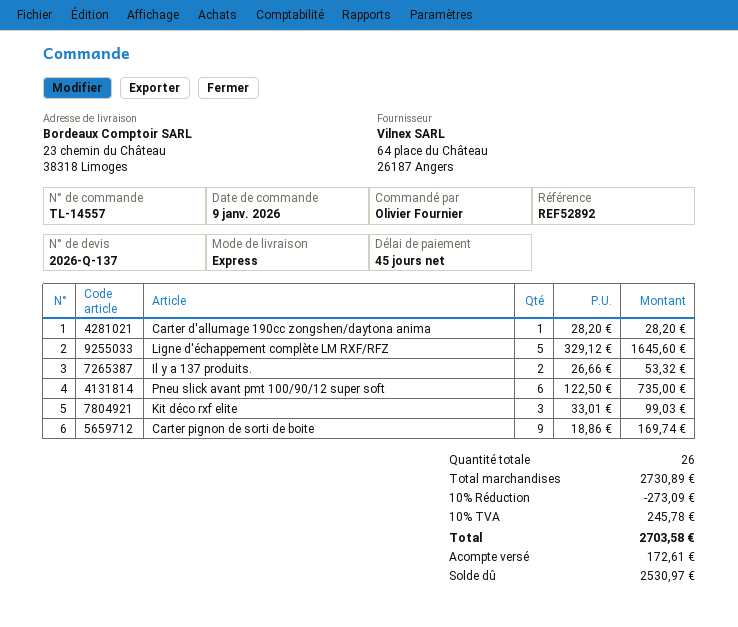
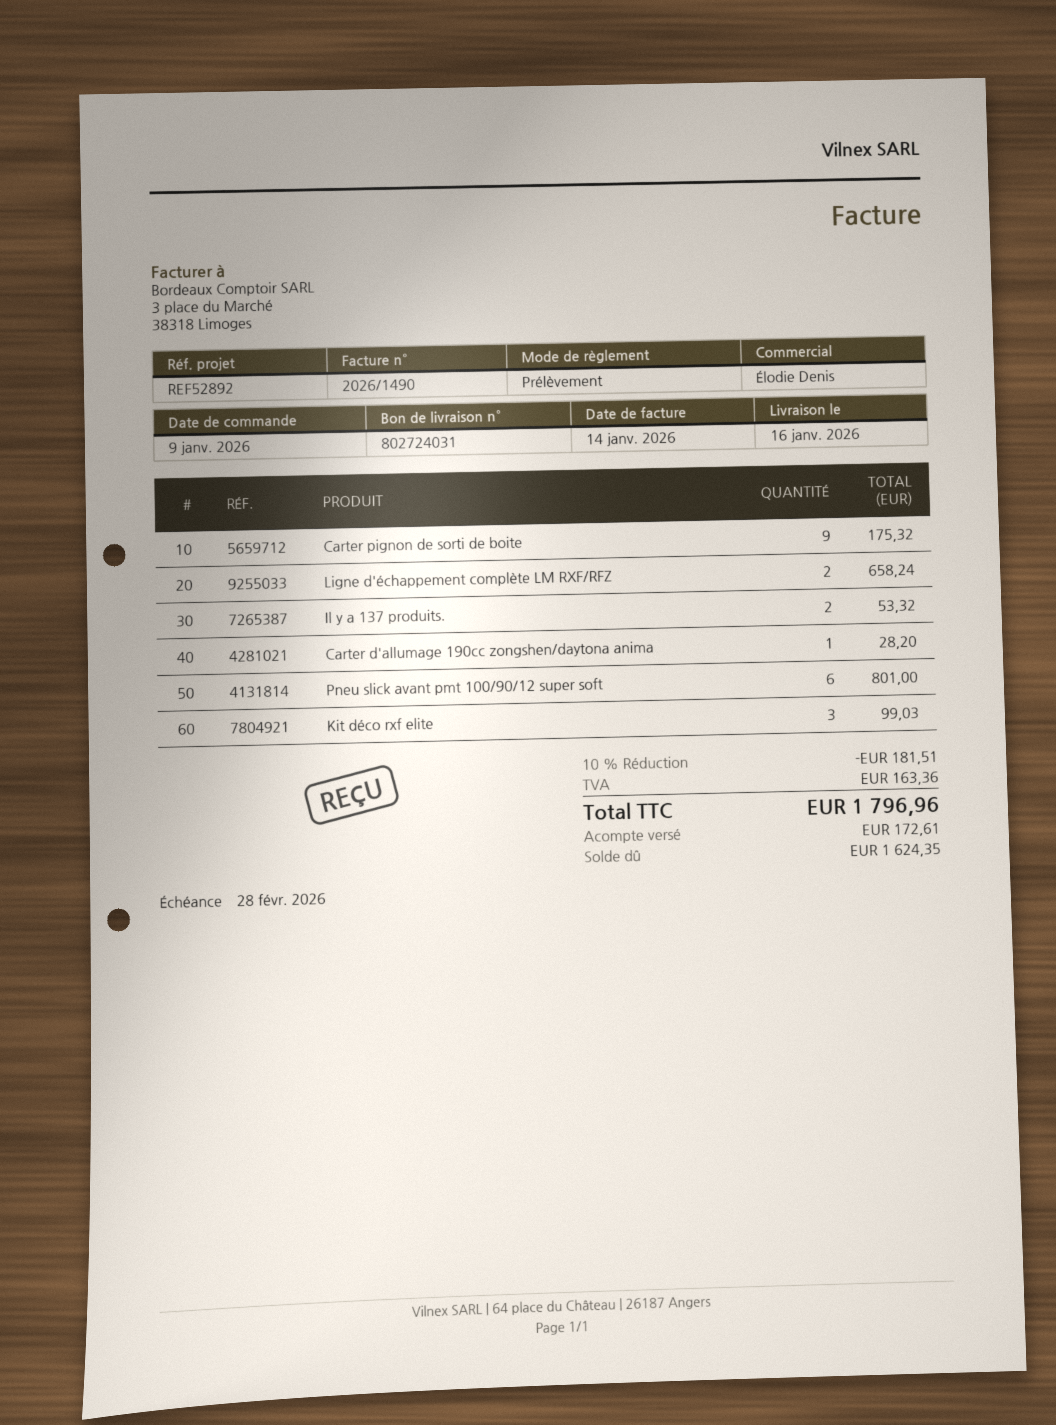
Ligne d'échappement complète LM RXF/RFZ: 5 for 1645.60 -> 2 for 658.24
Pneu slick avant pmt 100/90/12 super soft: 6 for 735.00 -> 6 for 801.00
Carter pignon de sorti de boite: 9 for 169.74 -> 9 for 175.32
discount: 10% = 273.09 -> 10% = 181.51
tax: 245.78 -> 163.36
total: 2703.58 -> 1796.96
balance: 2530.97 -> 1624.35

